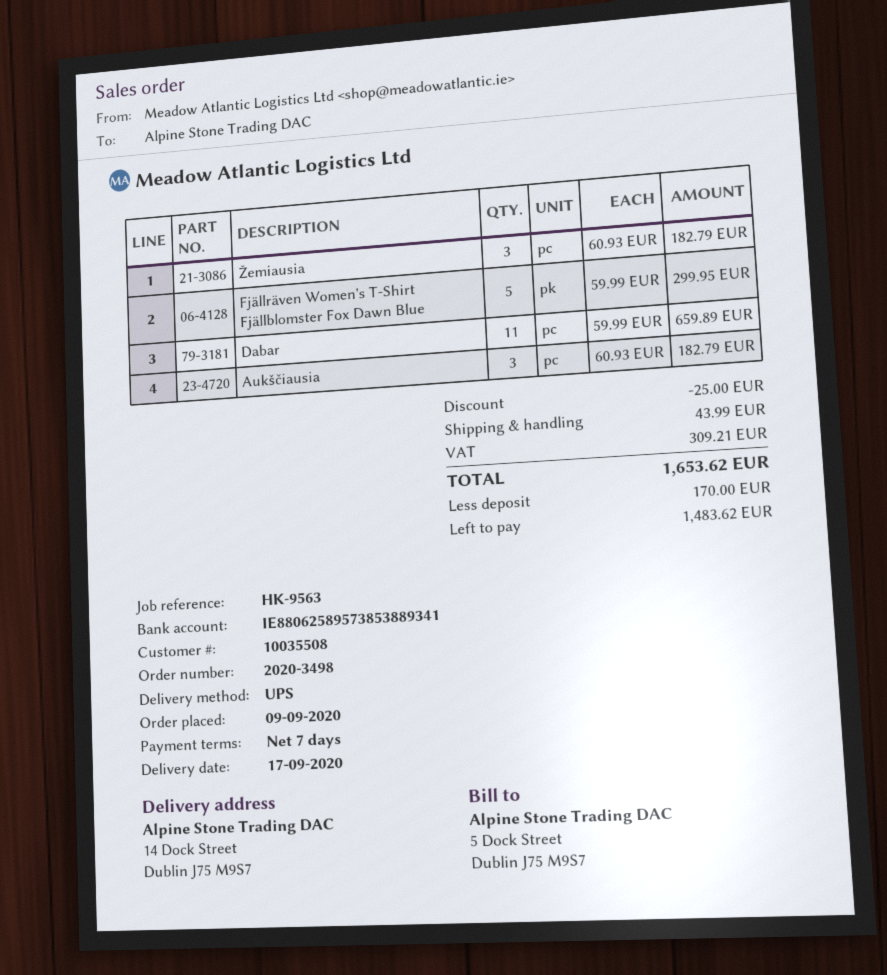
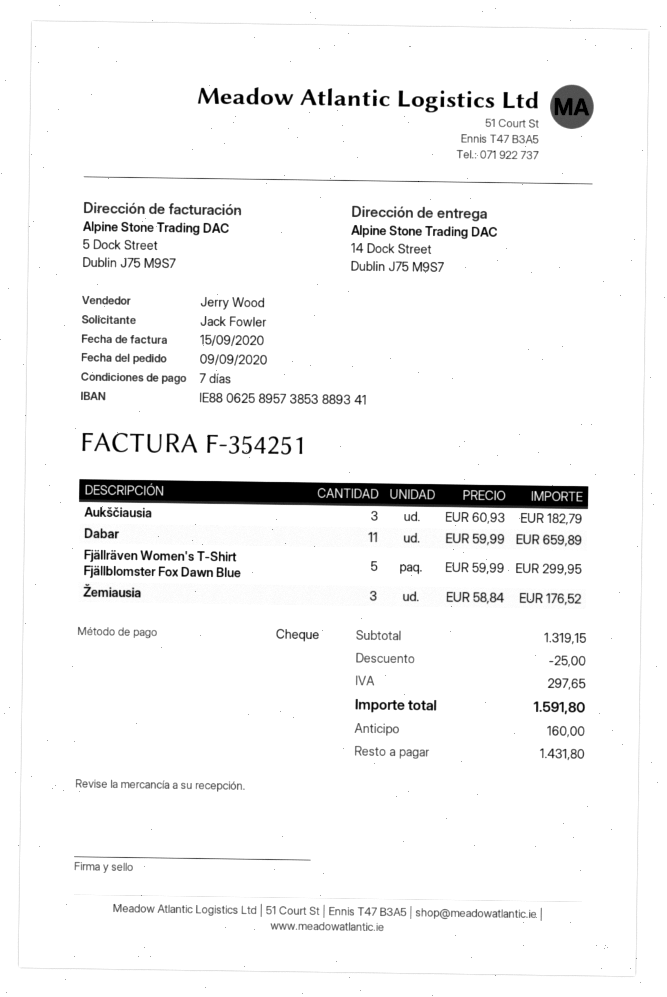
Žemiausia: 3 x 60.93 = 182.79 -> 3 x 58.84 = 176.52
shipping: 43.99 -> none
tax: 309.21 -> 297.65
total: 1653.62 -> 1591.80
deposit: 170.00 -> 160.00
balance: 1483.62 -> 1431.80

